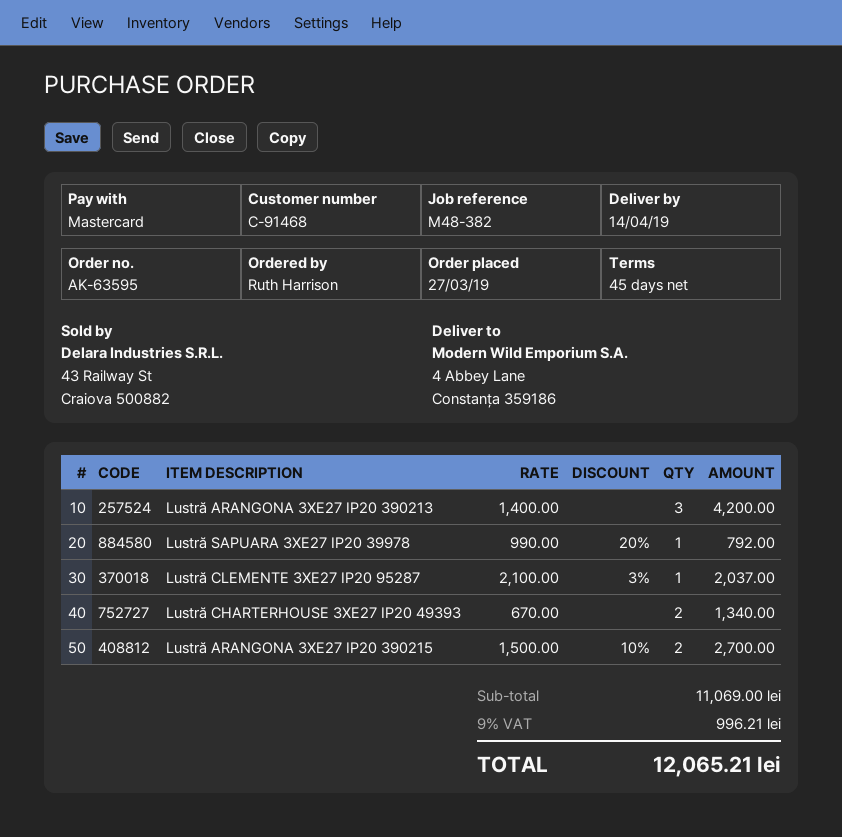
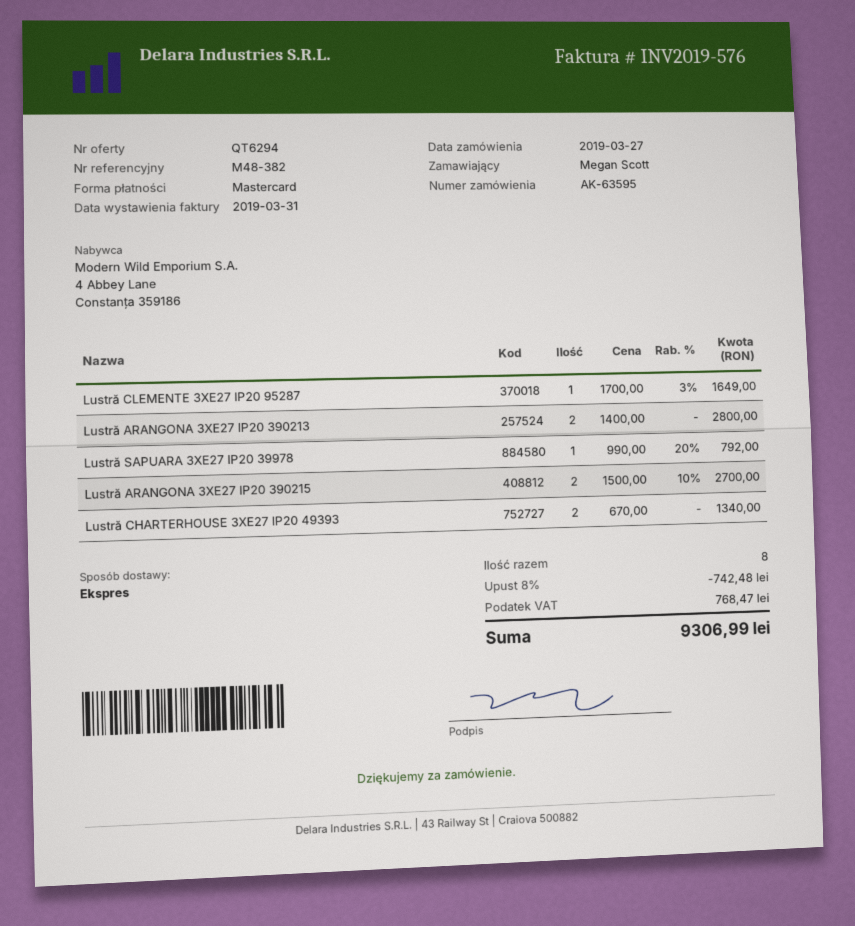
ordered by: Ruth Harrison -> Megan Scott
Lustră ARANGONA 3XE27 IP20 390213: 3 x 1400.00 = 4200.00 -> 2 x 1400.00 = 2800.00
Lustră CLEMENTE 3XE27 IP20 95287: 1 x 2100.00 - 3% = 2037.00 -> 1 x 1700.00 - 3% = 1649.00
discount: none -> 8% = 742.48
tax: 996.21 -> 768.47
total: 12065.21 -> 9306.99

